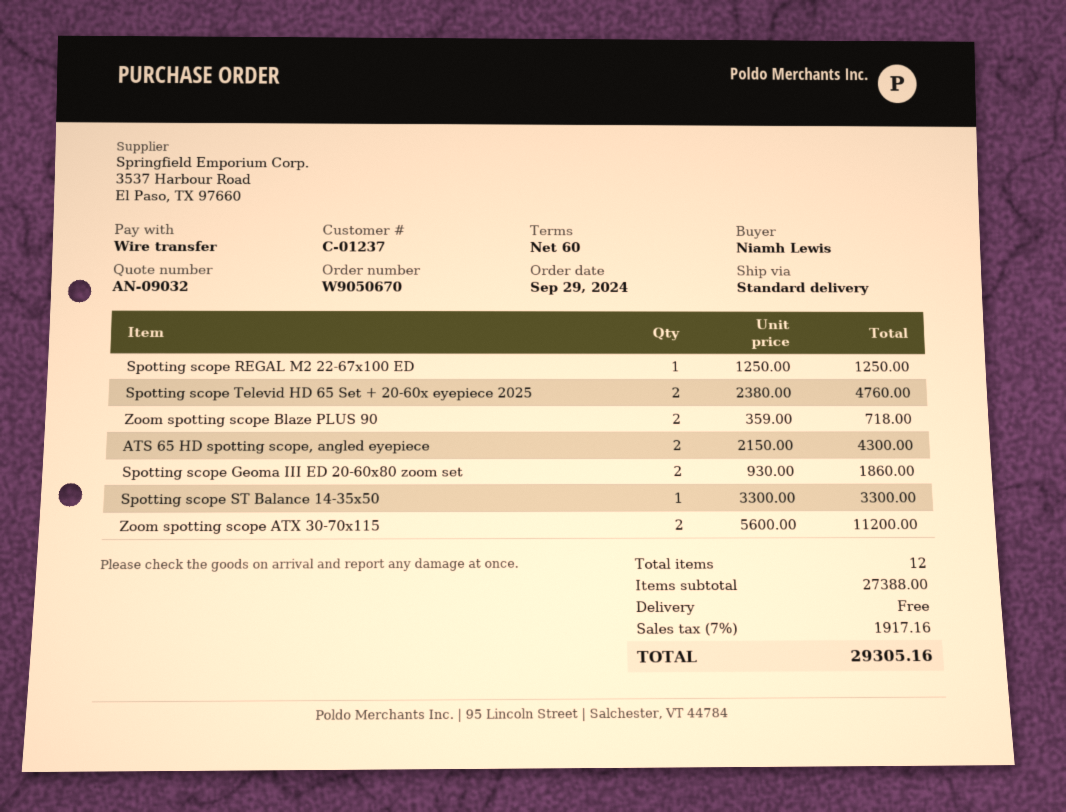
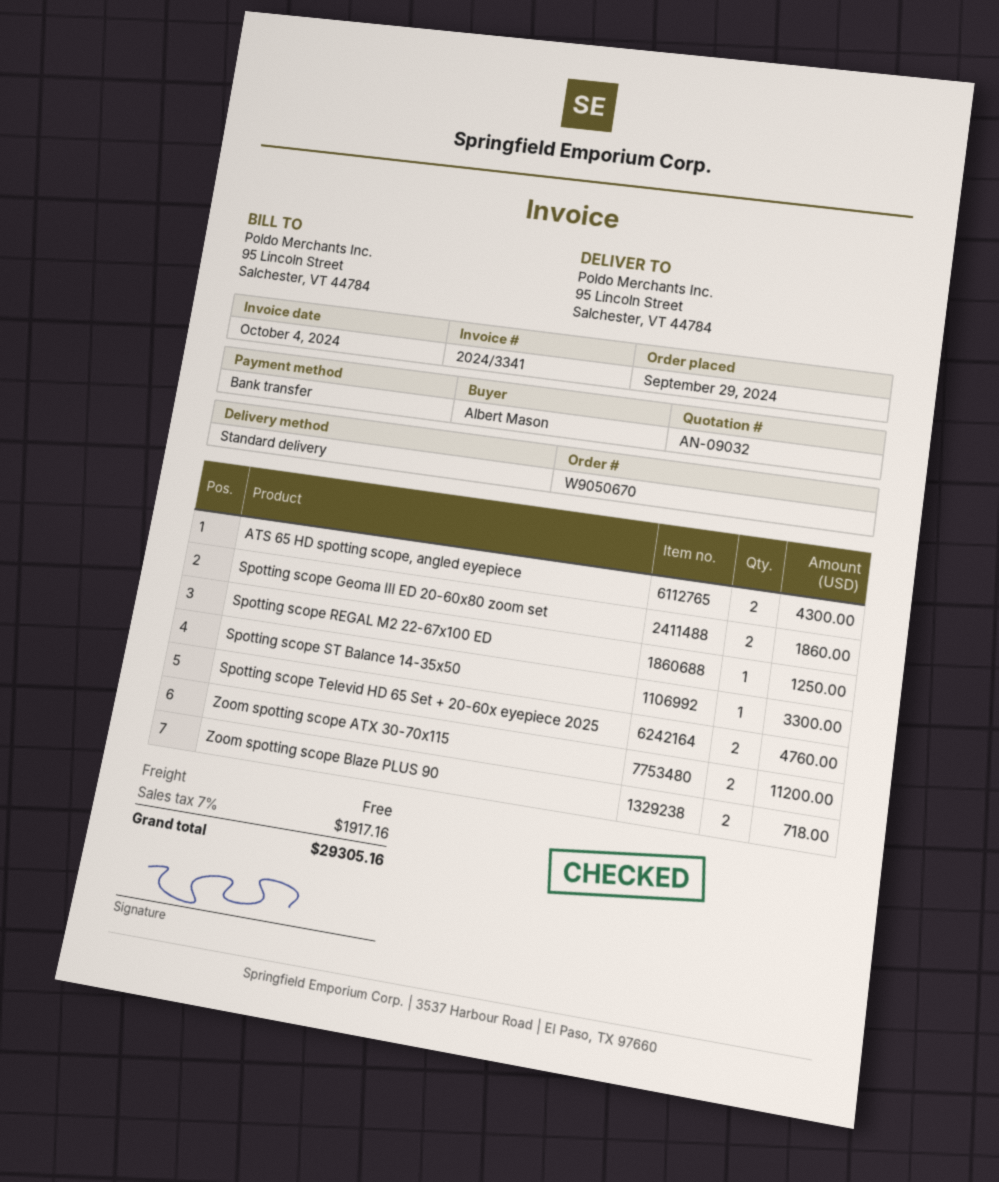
ordered by: Niamh Lewis -> Albert Mason

